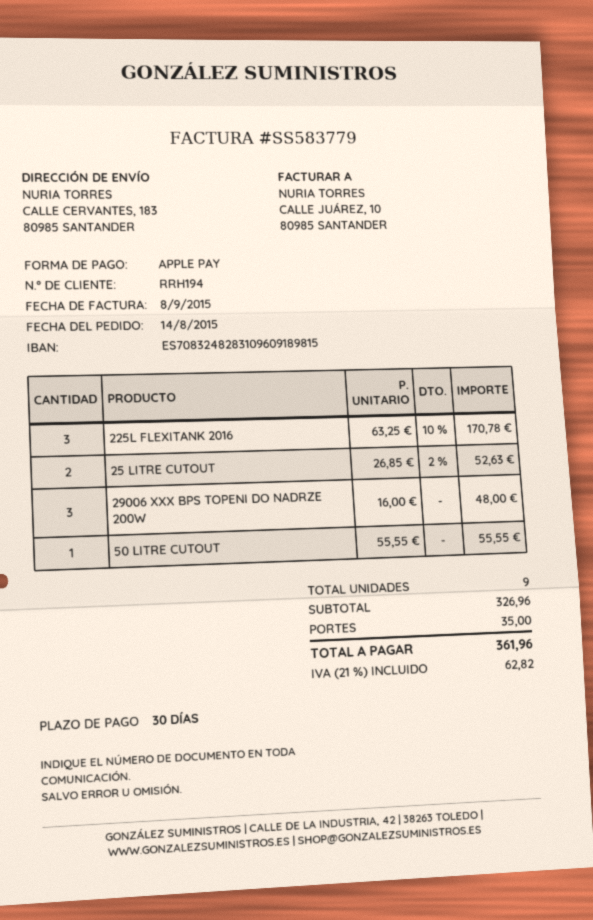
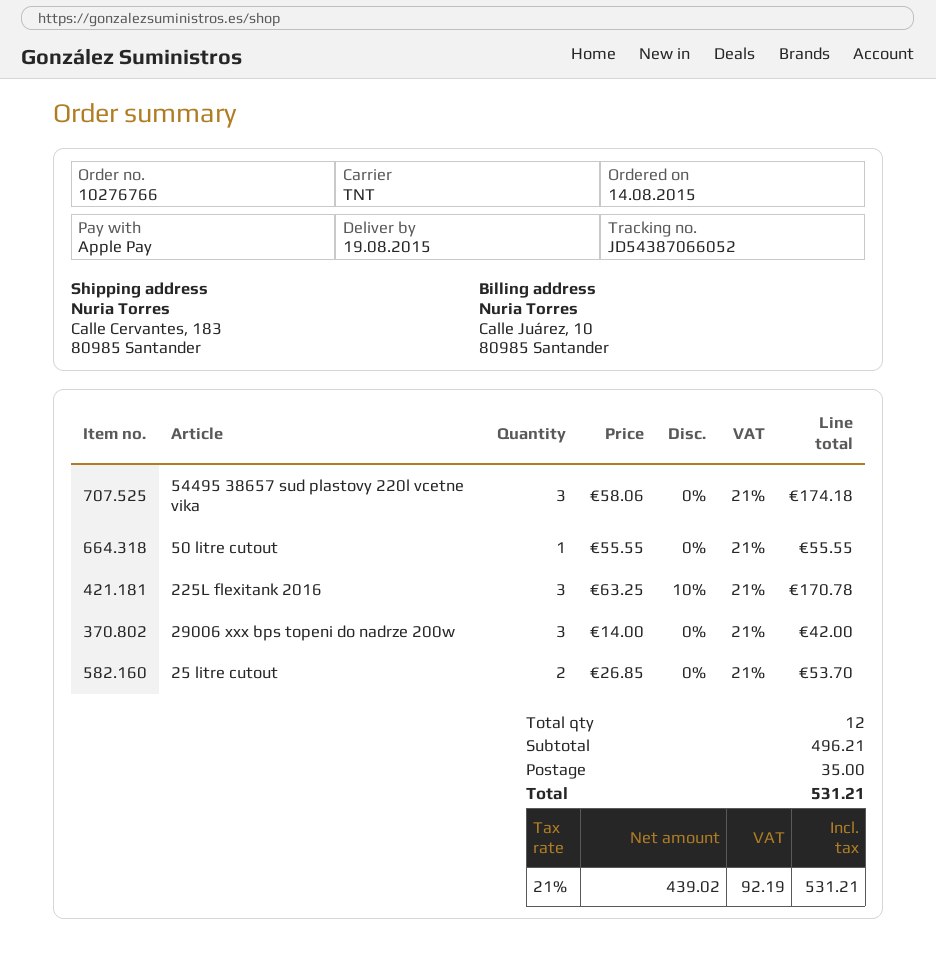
25 LITRE CUTOUT: 2 x 26.85 - 2% = 52.63 -> 2 x 26.85 = 53.70
29006 XXX BPS TOPENI DO NADRZE 200W: 3 x 16.00 = 48.00 -> 3 x 14.00 = 42.00
54495 38657 sud plastovy 220l vcetne vika: none -> 3 x 58.06 = 174.18
total quantity: 9 -> 12
subtotal: 326.96 -> 496.21
tax: 21% = 62.82 -> 21% = 92.19
total: 361.96 -> 531.21

